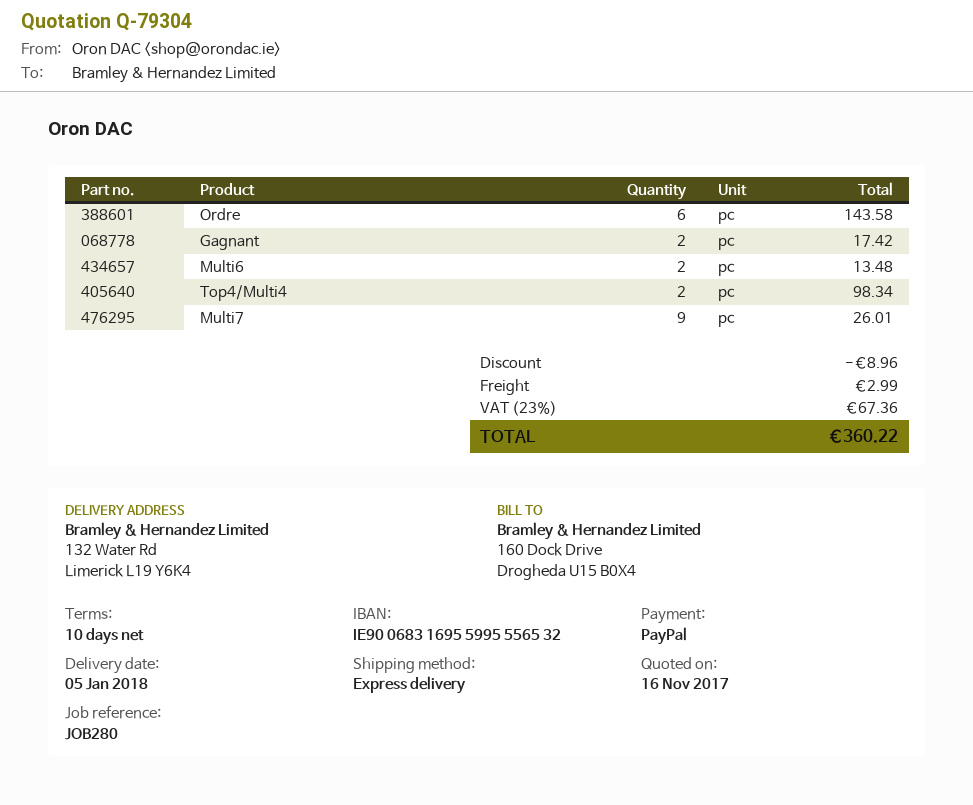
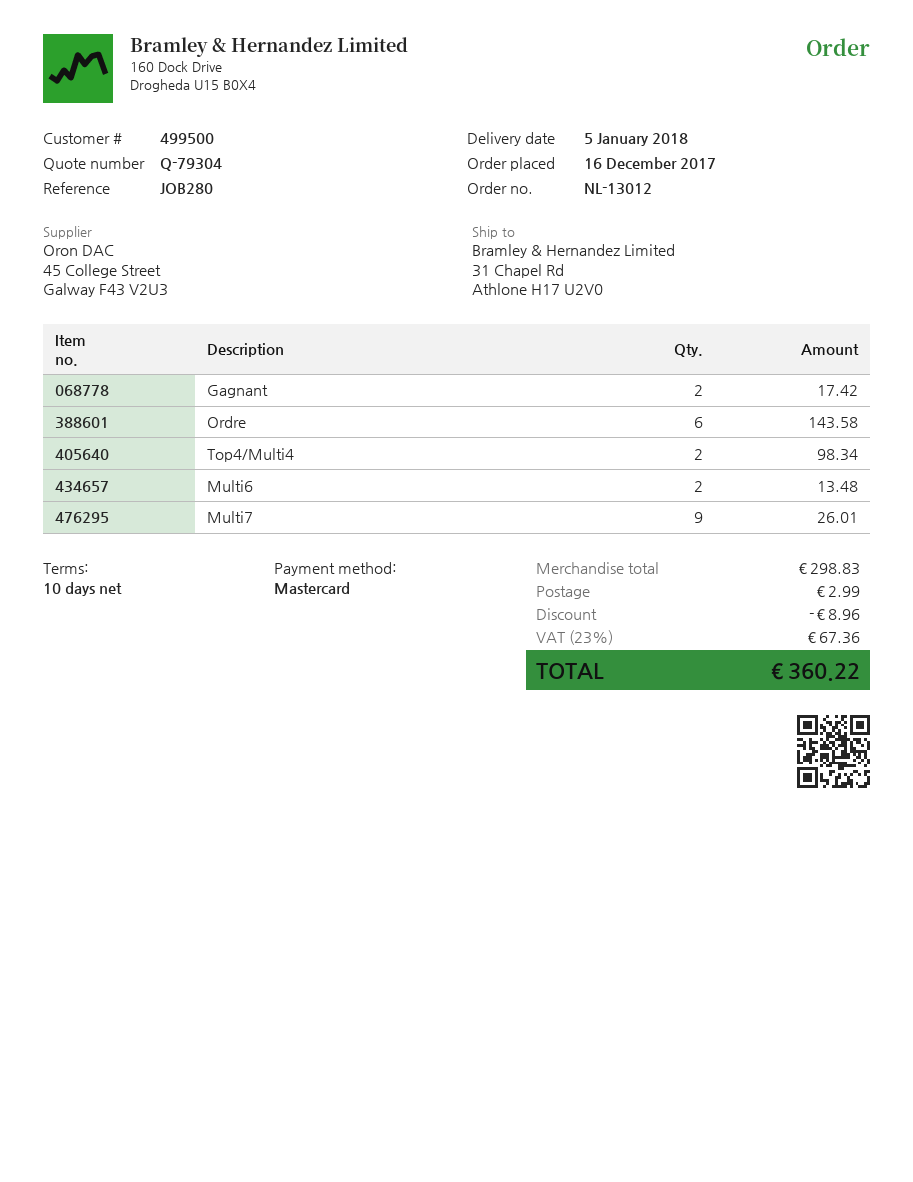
payment method: PayPal -> Mastercard
ship to: 132 Water Rd, Limerick L19 Y6K4 -> 31 Chapel Rd, Athlone H17 U2V0

